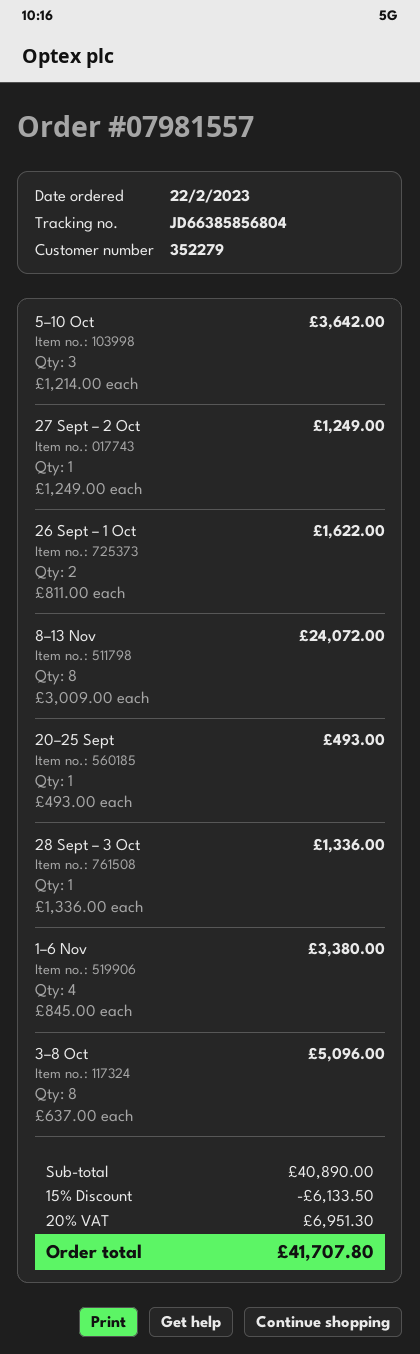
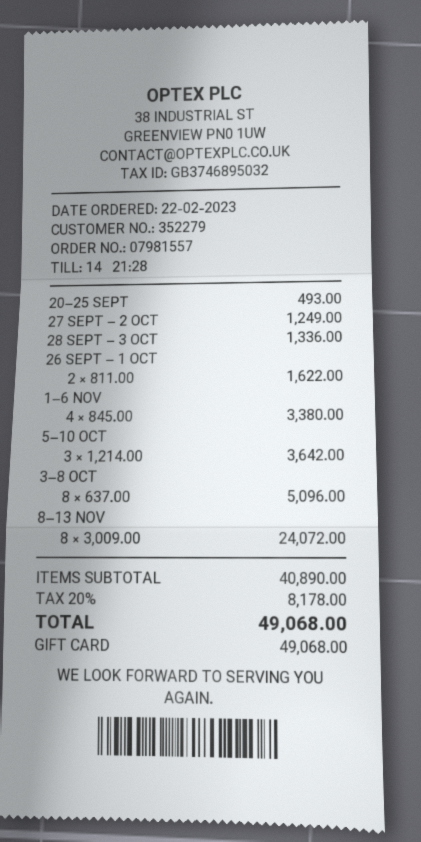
discount: 15% = 6133.50 -> none
tax: 20% = 6951.30 -> 20% = 8178.00
total: 41707.80 -> 49068.00

